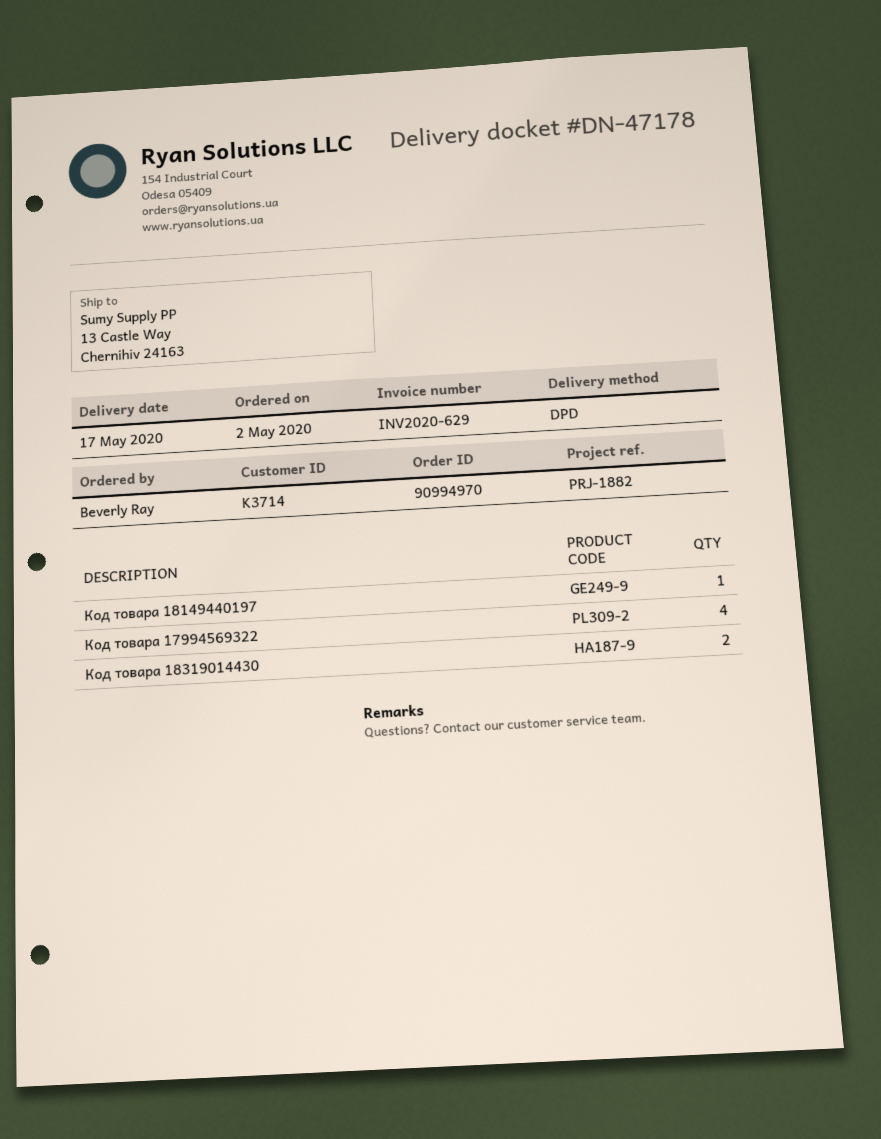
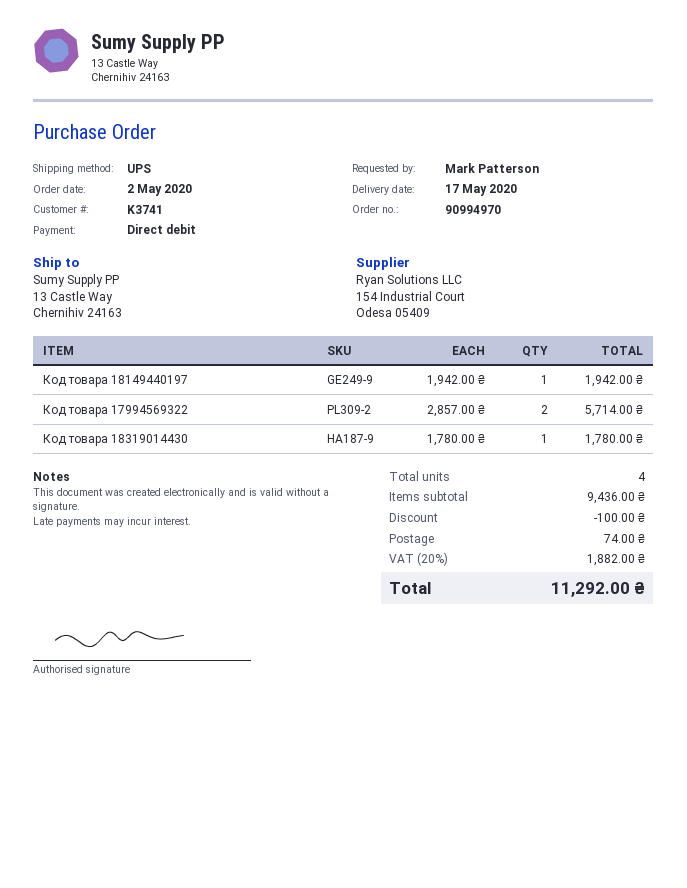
customer number: K3714 -> K3741
ordered by: Beverly Ray -> Mark Patterson
shipping method: DPD -> UPS
Код товара 17994569322: 4 -> 2
Код товара 18319014430: 2 -> 1

